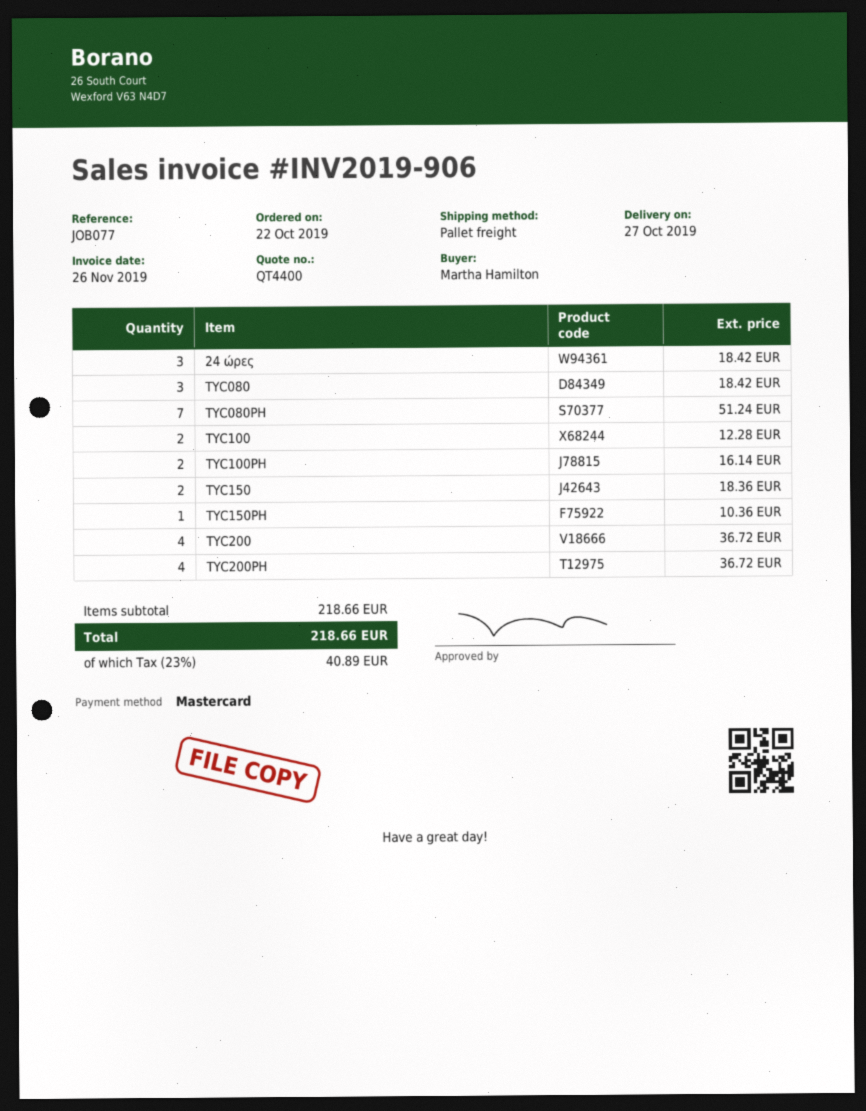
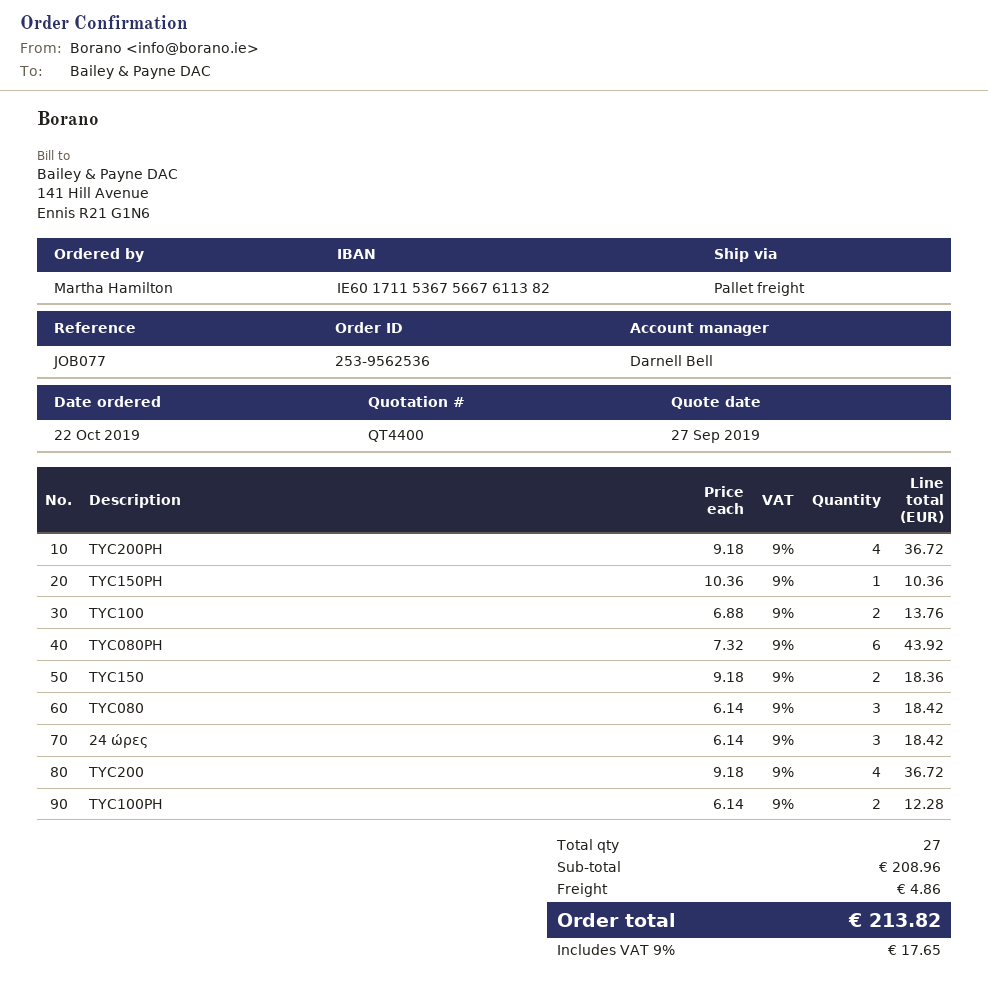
TYC080PH: 7 for 51.24 -> 6 for 43.92
TYC100: 2 for 12.28 -> 2 for 13.76
TYC100PH: 2 for 16.14 -> 2 for 12.28
subtotal: 218.66 -> 208.96
shipping: none -> 4.86
tax: 23% = 40.89 -> 9% = 17.65
total: 218.66 -> 213.82

